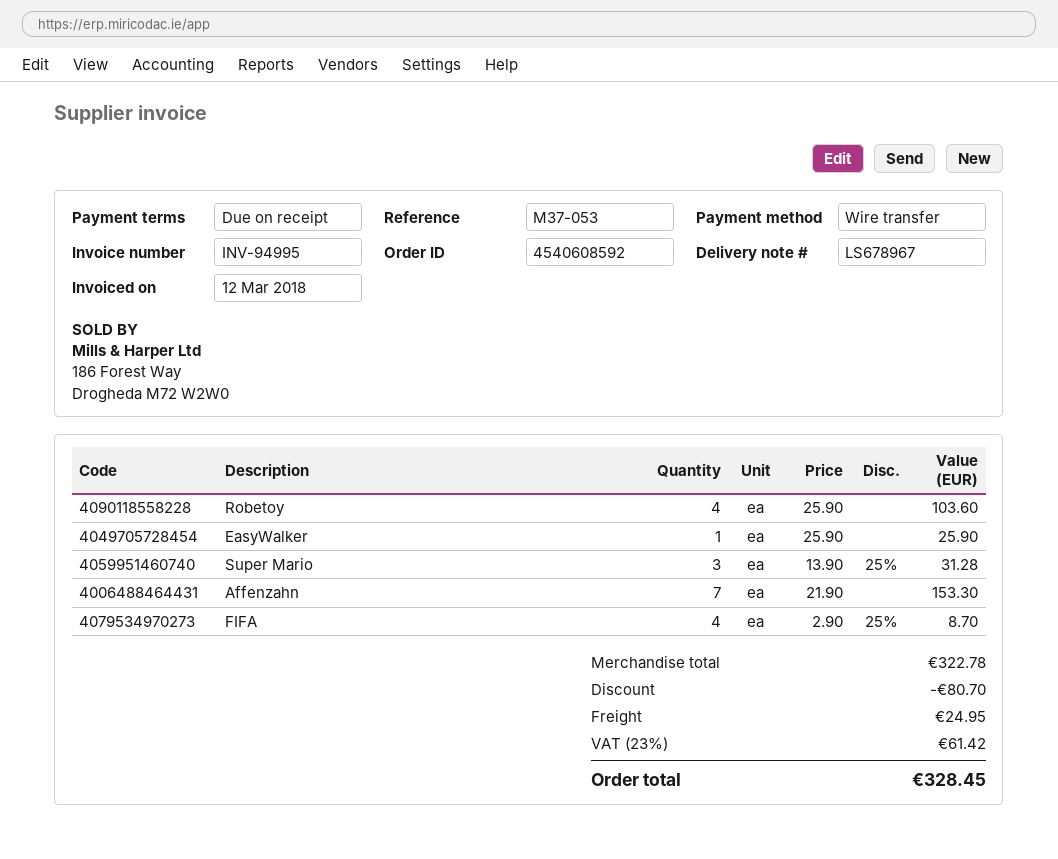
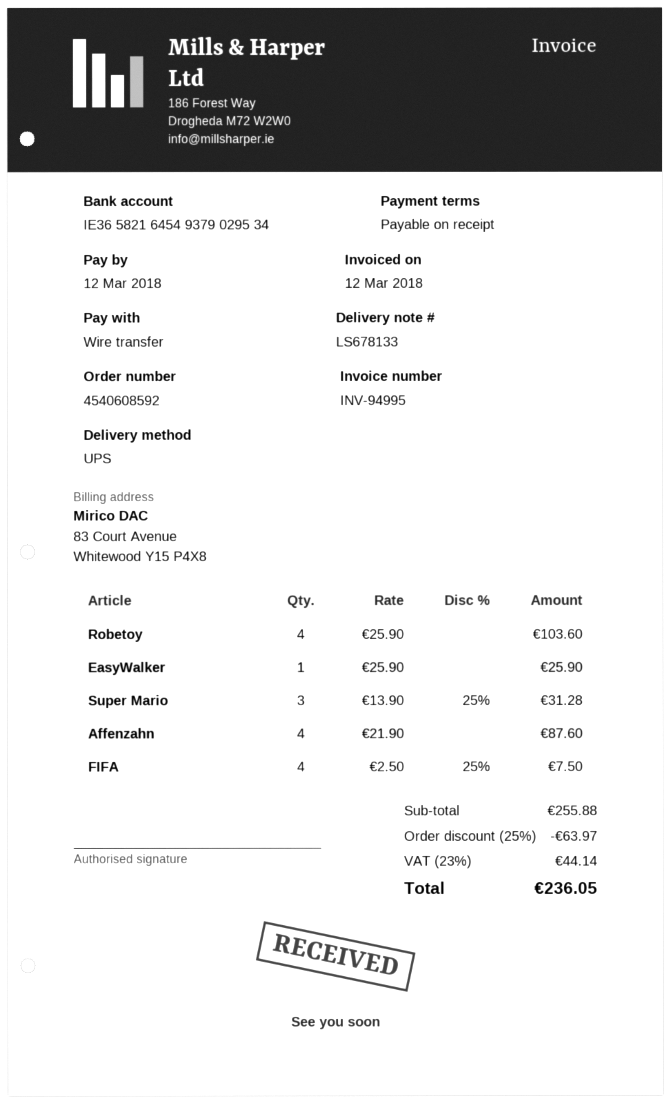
delivery note number: LS678967 -> LS678133
Affenzahn: 7 x 21.90 = 153.30 -> 4 x 21.90 = 87.60
FIFA: 4 x 2.90 - 25% = 8.70 -> 4 x 2.50 - 25% = 7.50
subtotal: 322.78 -> 255.88
discount: 80.70 -> 63.97
shipping: 24.95 -> none
tax: 23% = 61.42 -> 23% = 44.14
total: 328.45 -> 236.05

